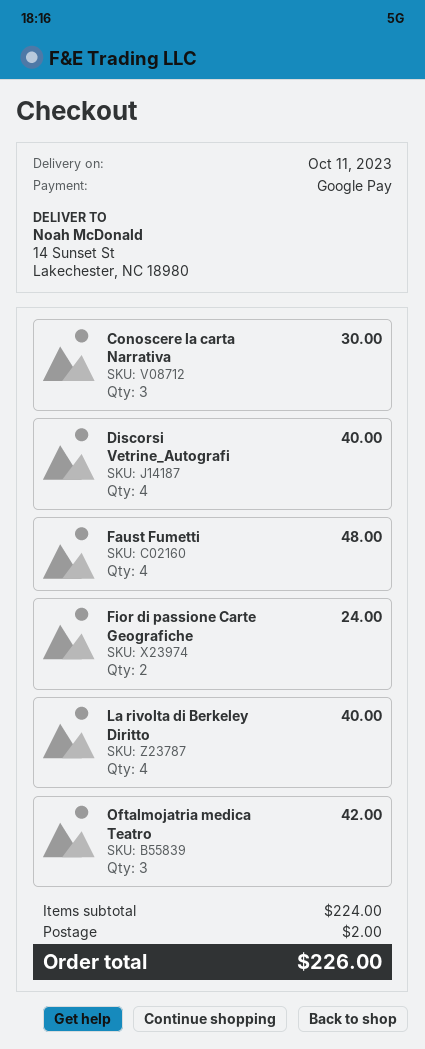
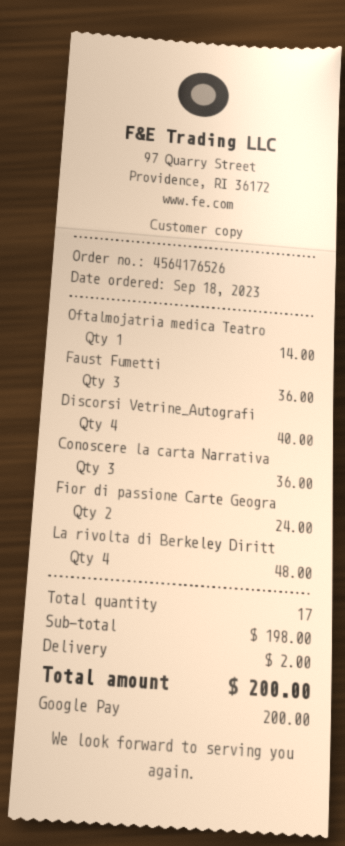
Conoscere la carta Narrativa: 3 for 30.00 -> 3 for 36.00
Faust Fumetti: 4 for 48.00 -> 3 for 36.00
La rivolta di Berkeley Diritto: 4 for 40.00 -> 4 for 48.00
Oftalmojatria medica Teatro: 3 for 42.00 -> 1 for 14.00
subtotal: 224.00 -> 198.00
total: 226.00 -> 200.00

